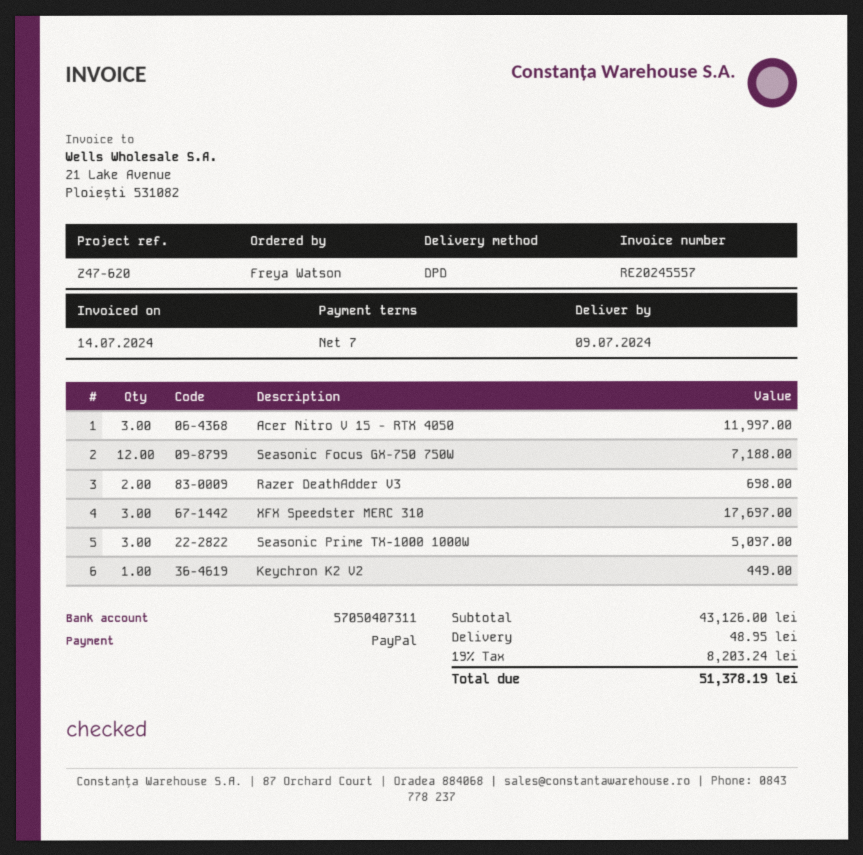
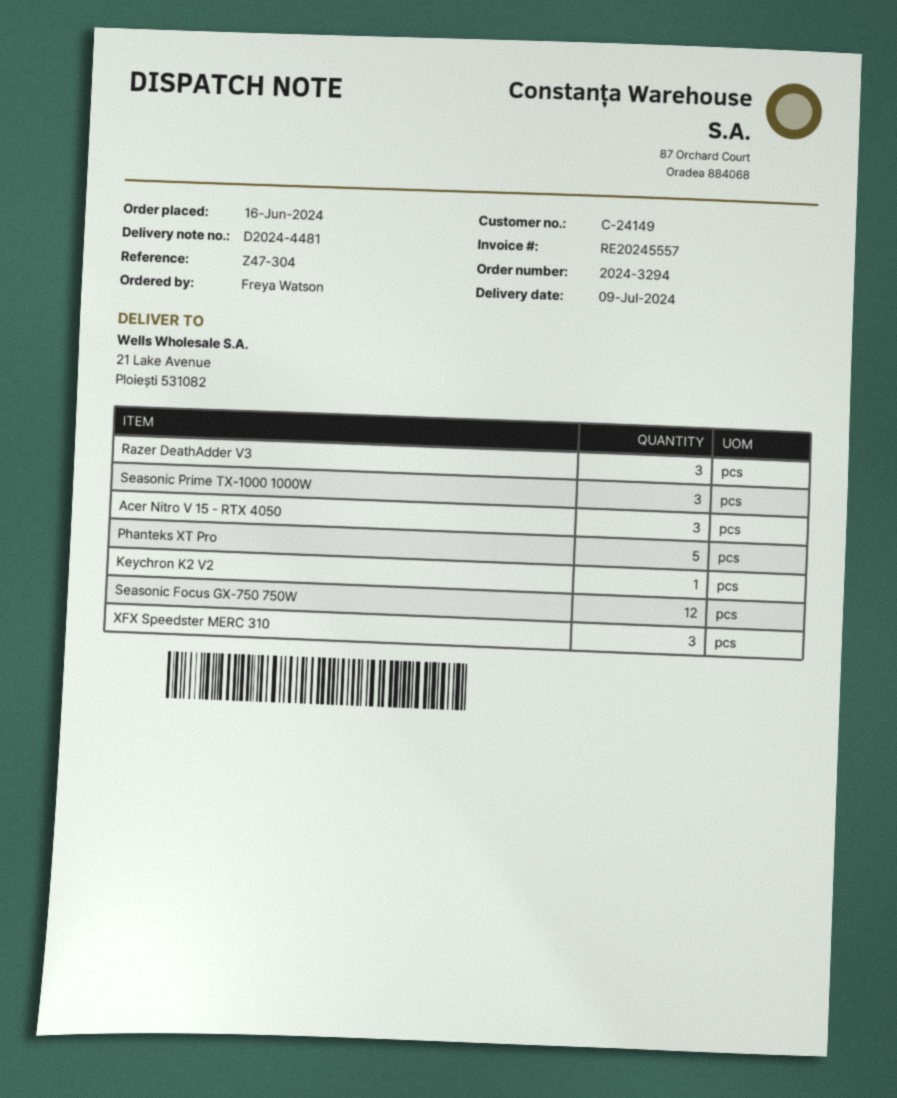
reference: Z47-620 -> Z47-304
Razer DeathAdder V3: 2 -> 3
Phanteks XT Pro: none -> 5

